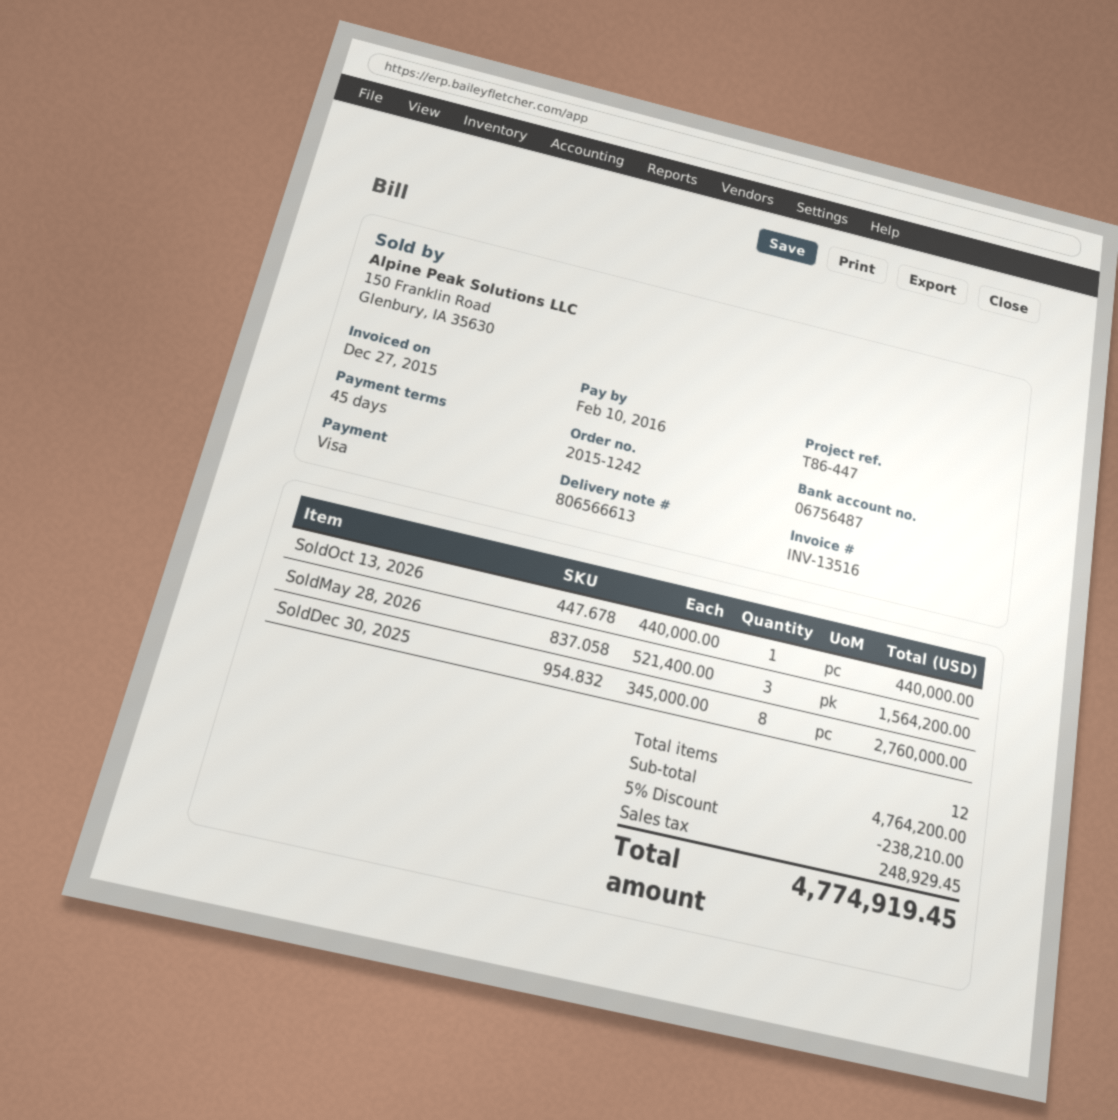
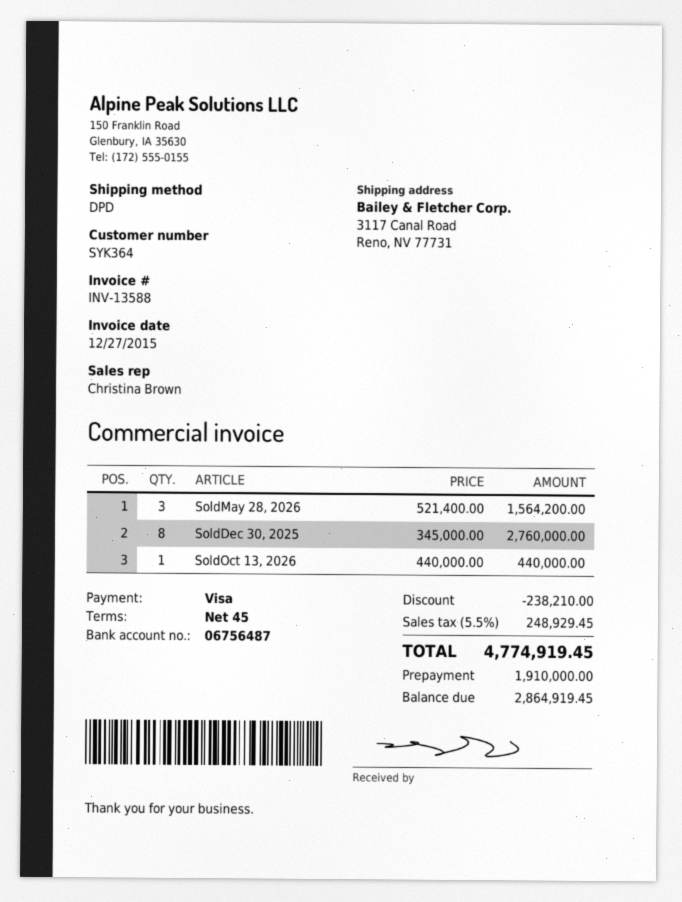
invoice number: INV-13516 -> INV-13588

